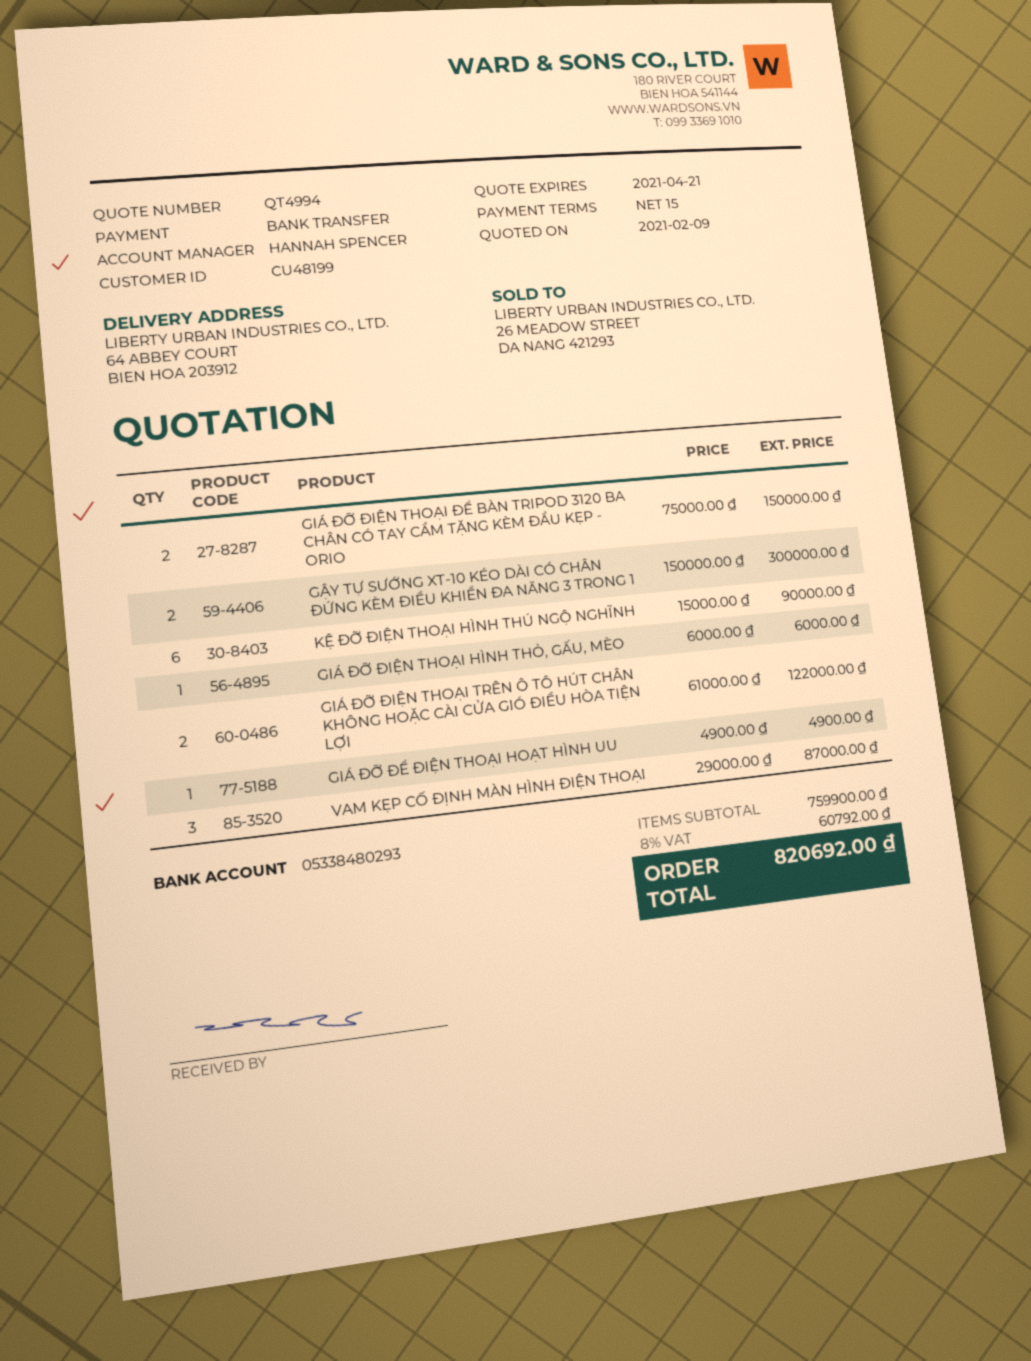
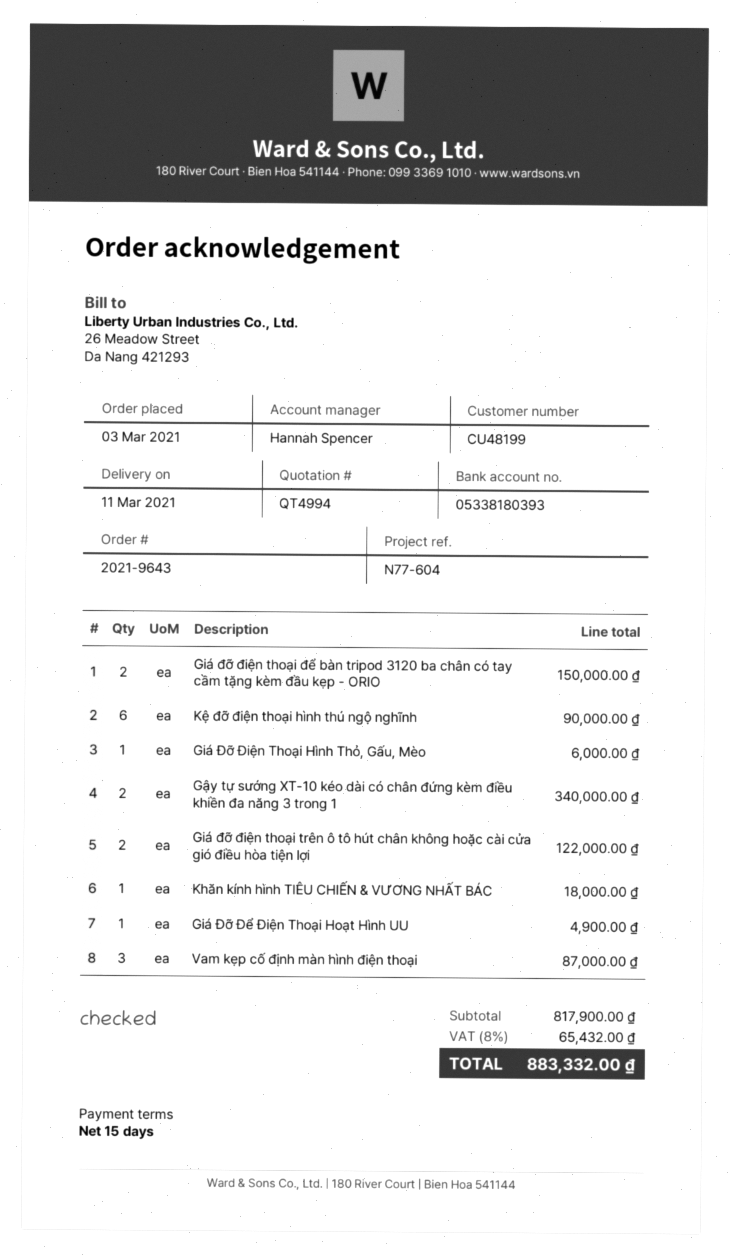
bank account: 05338480293 -> 05338180393
GẬY TỰ SƯỚNG XT-10 KÉO DÀI CÓ CHÂN ĐỨNG KÈM ĐIỀU KHIỀN ĐA NĂNG 3 TRONG 1: 2 for 300000.00 -> 2 for 340000.00
Khăn kính hình TIÊU CHIẾN & VƯƠNG NHẤT BÁC: none -> 1 for 18000.00
subtotal: 759900.00 -> 817900.00
tax: 8% = 60792.00 -> 8% = 65432.00
total: 820692.00 -> 883332.00

